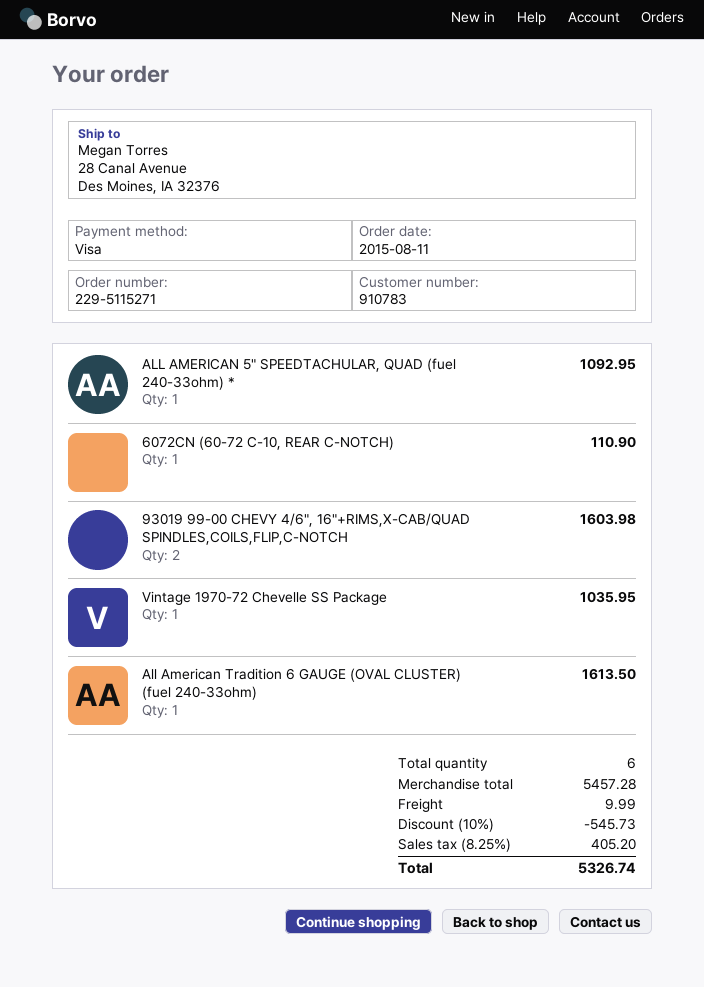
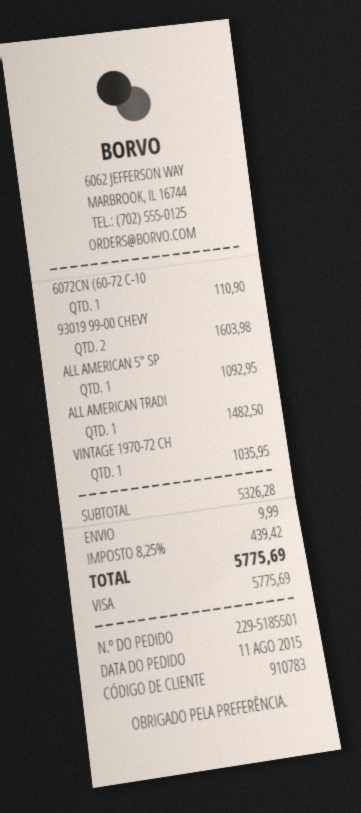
order number: 229-5115271 -> 229-5185501
All American Tradition 6 GAUGE (OVAL CLUSTER) (fuel 240-33ohm): 1 for 1613.50 -> 1 for 1482.50
subtotal: 5457.28 -> 5326.28
discount: 10% = 545.73 -> none
tax: 8.25% = 405.20 -> 8.25% = 439.42
total: 5326.74 -> 5775.69

